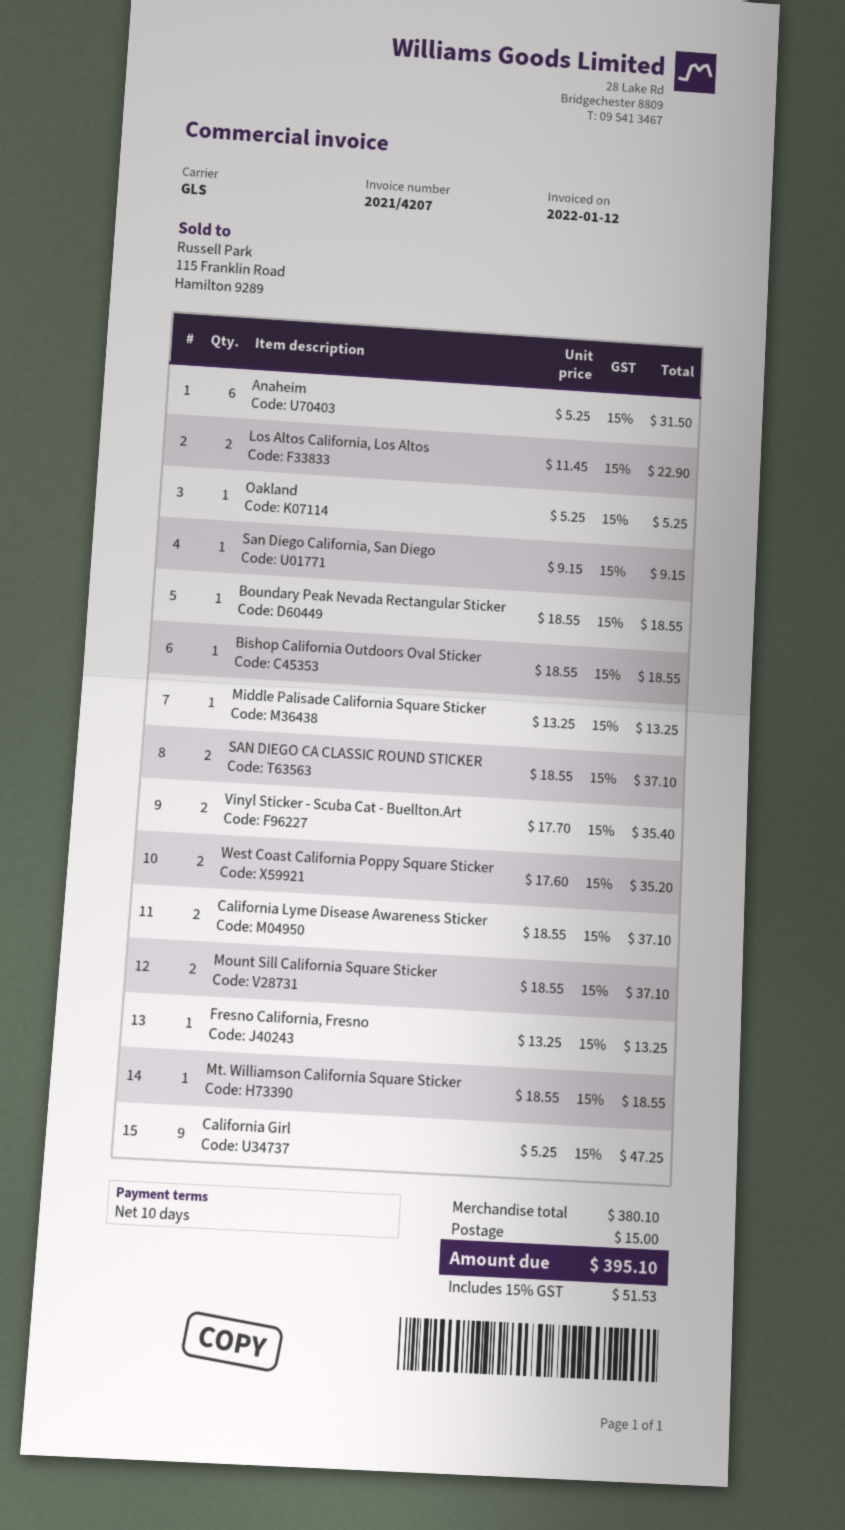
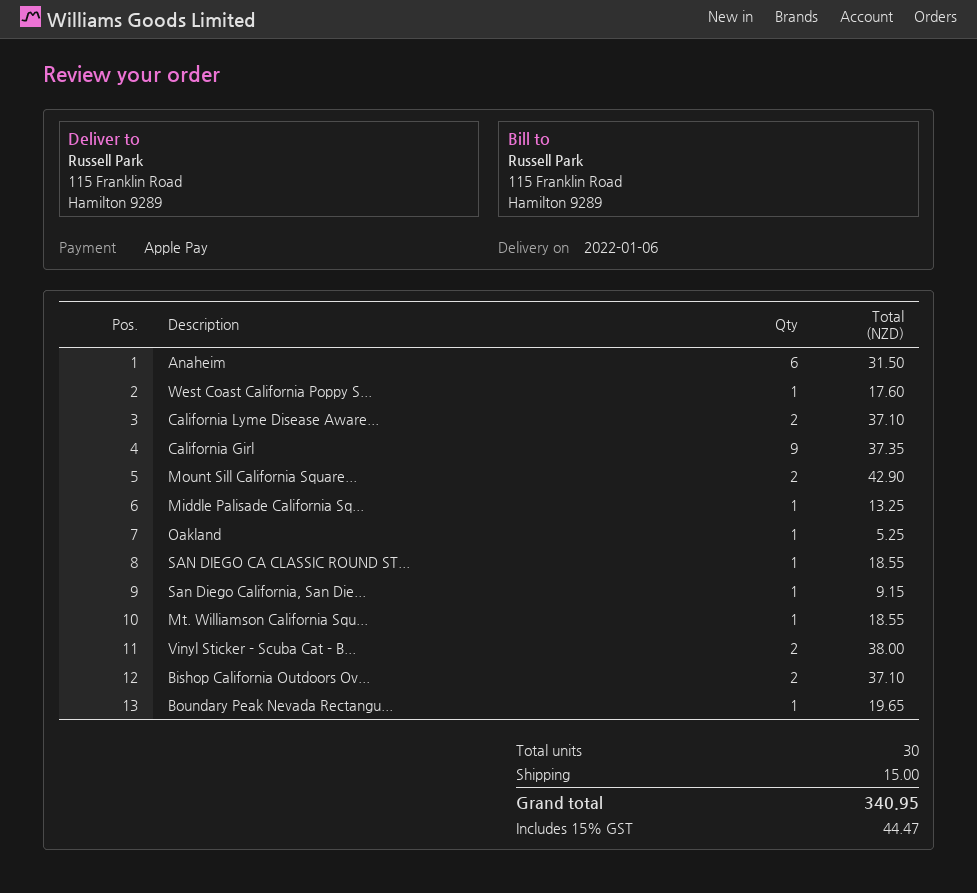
Los Altos California, Los Altos: 2 for 22.90 -> none
Boundary Peak Nevada Rectangular Sticker: 1 for 18.55 -> 1 for 19.65
Bishop California Outdoors Oval Sticker: 1 for 18.55 -> 2 for 37.10
SAN DIEGO CA CLASSIC ROUND STICKER: 2 for 37.10 -> 1 for 18.55
Vinyl Sticker - Scuba Cat - Buellton.Art: 2 for 35.40 -> 2 for 38.00
West Coast California Poppy Square Sticker: 2 for 35.20 -> 1 for 17.60
Mount Sill California Square Sticker: 2 for 37.10 -> 2 for 42.90
Fresno California, Fresno: 1 for 13.25 -> none
California Girl: 9 for 47.25 -> 9 for 37.35
tax: 15% = 51.53 -> 15% = 44.47
total: 395.10 -> 340.95

